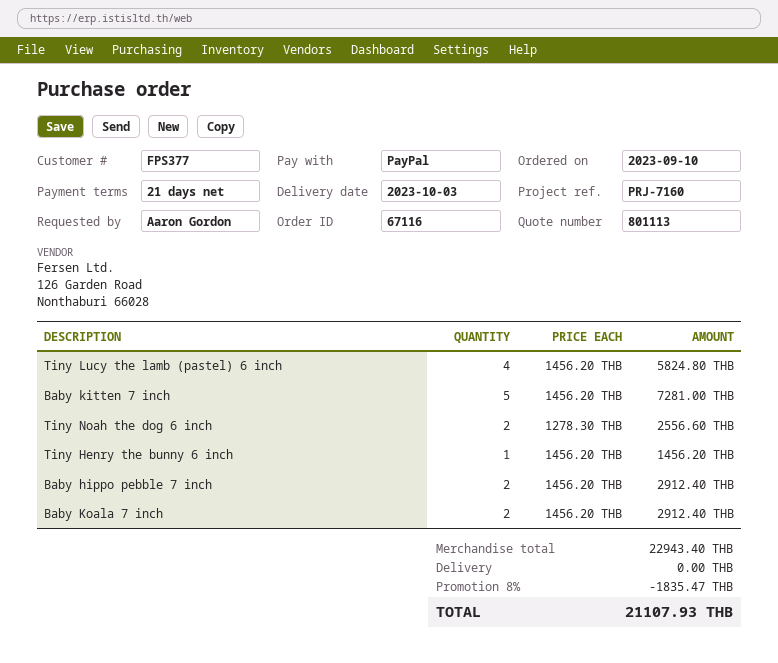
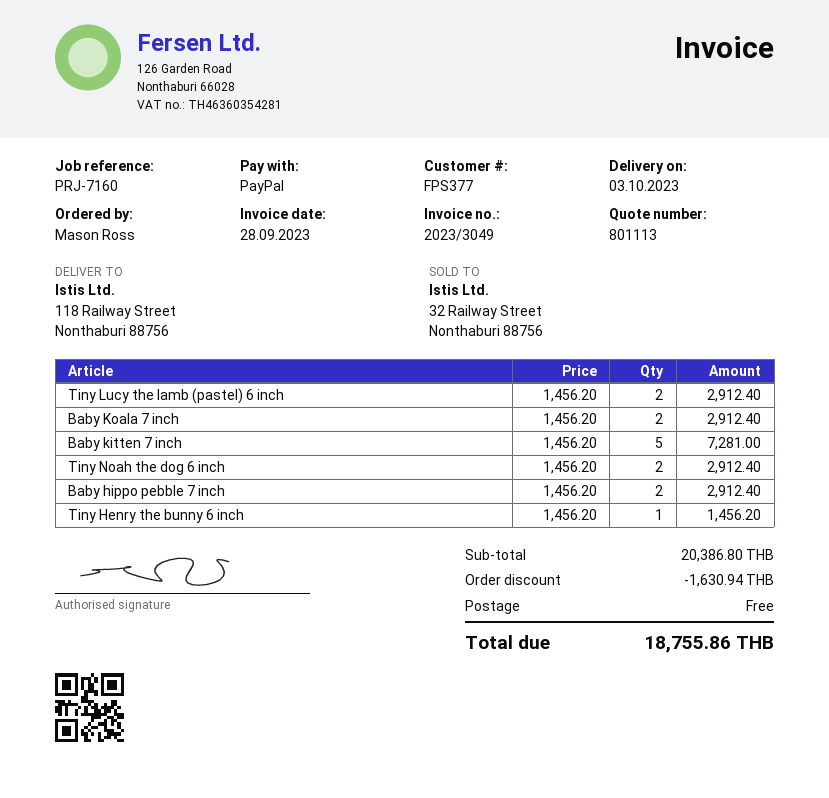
ordered by: Aaron Gordon -> Mason Ross
Tiny Lucy the lamb (pastel) 6 inch: 4 x 1456.20 = 5824.80 -> 2 x 1456.20 = 2912.40
Tiny Noah the dog 6 inch: 2 x 1278.30 = 2556.60 -> 2 x 1456.20 = 2912.40
subtotal: 22943.40 -> 20386.80
discount: 1835.47 -> 1630.94
total: 21107.93 -> 18755.86

